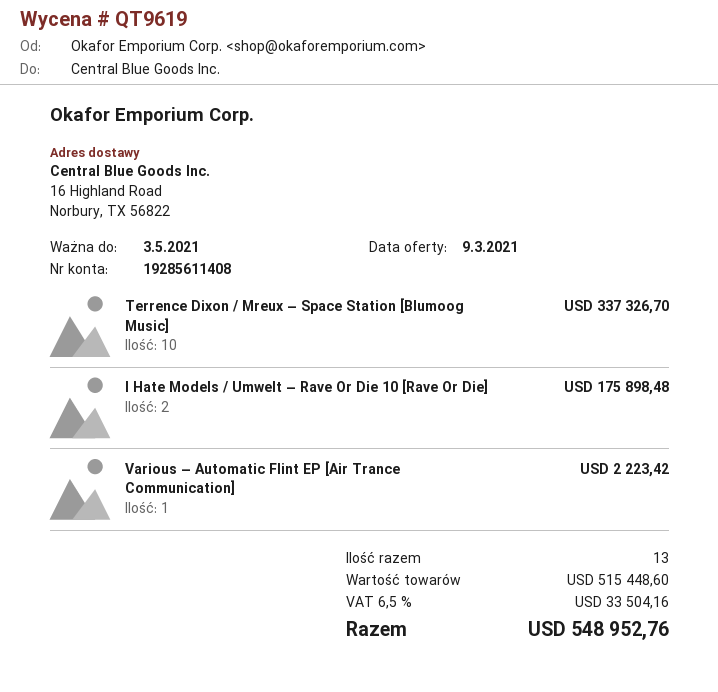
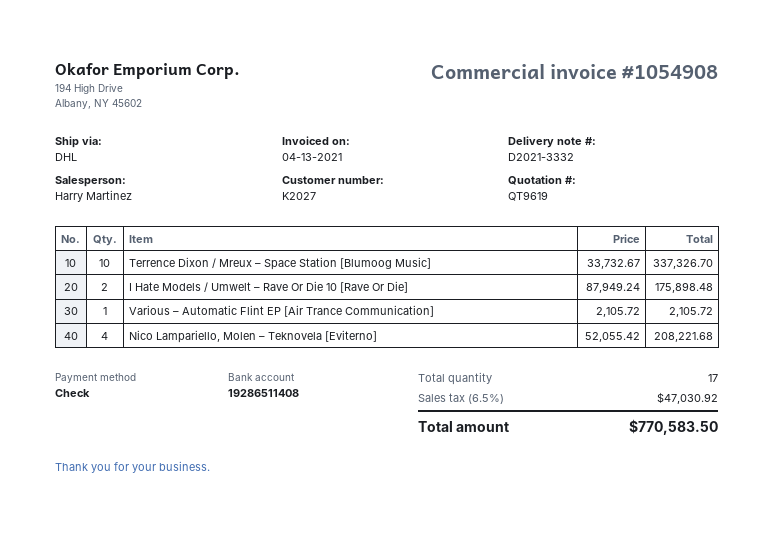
bank account: 19285611408 -> 19286511408
Various – Automatic Flint EP [Air Trance Communication]: 1 for 2223.42 -> 1 for 2105.72
Nico Lampariello, Molen – Teknovela [Eviterno]: none -> 4 for 208221.68
total quantity: 13 -> 17
tax: 6.5% = 33504.16 -> 6.5% = 47030.92
total: 548952.76 -> 770583.50

